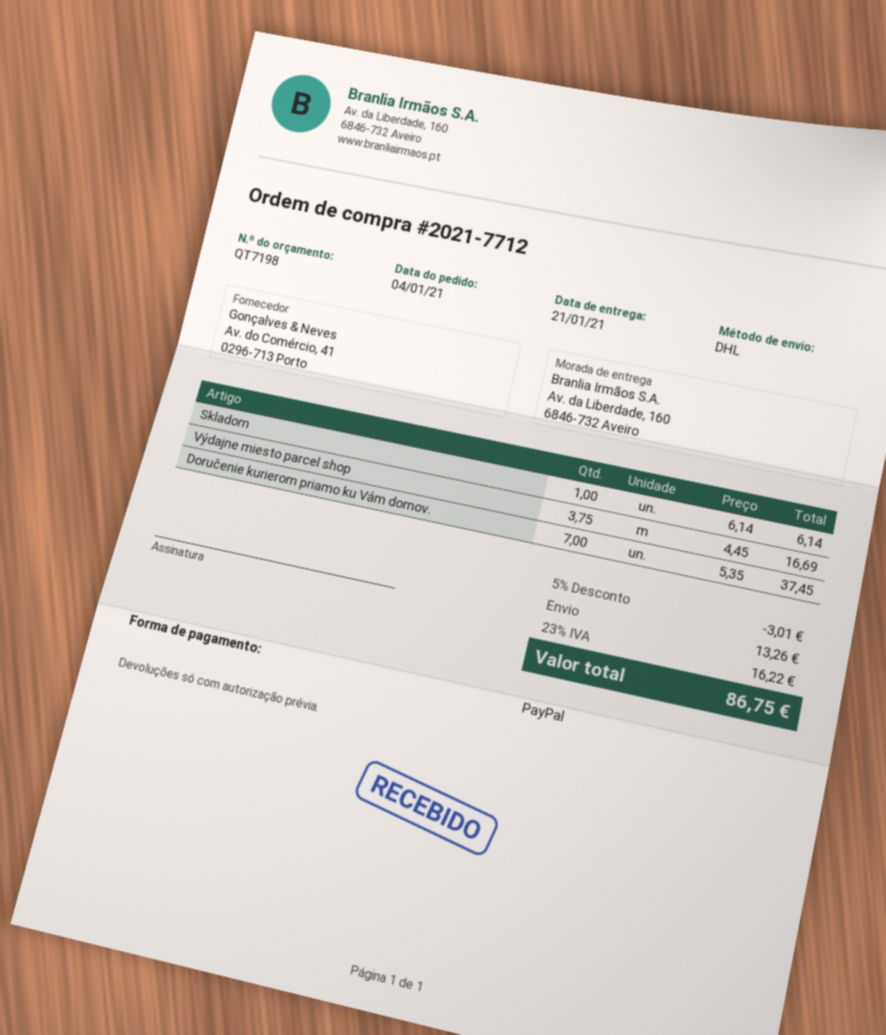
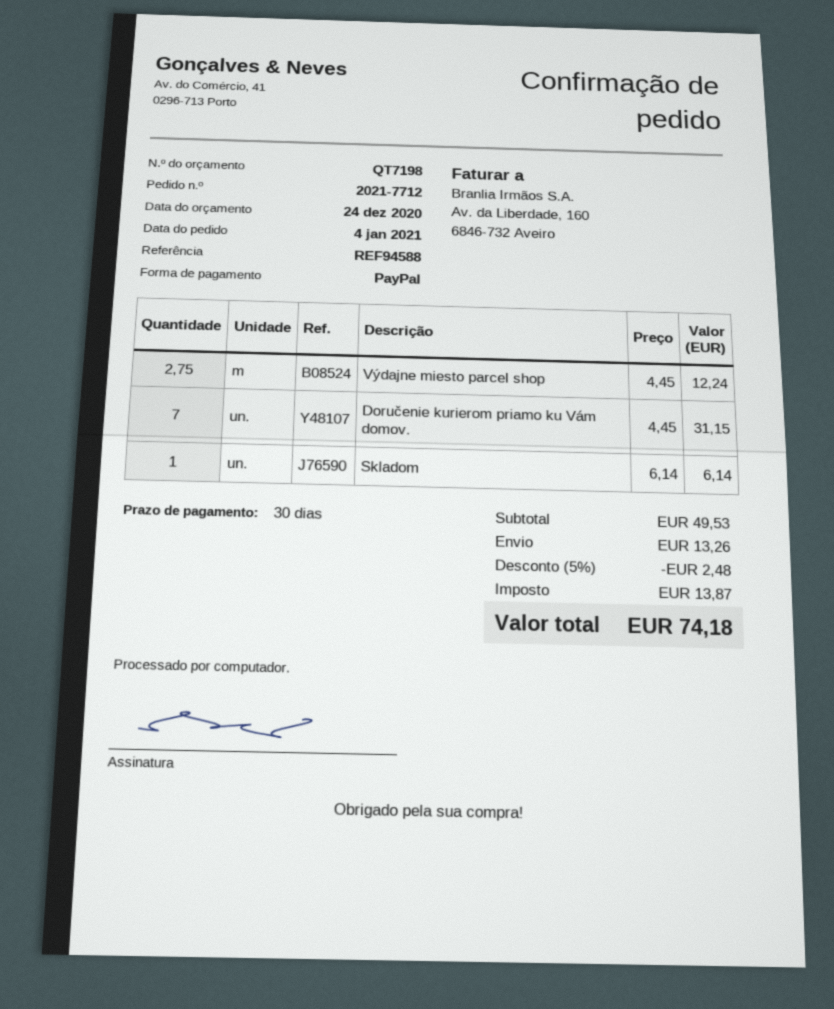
Výdajne miesto parcel shop: 3.75 x 4.45 = 16.69 -> 2.75 x 4.45 = 12.24
Doručenie kurierom priamo ku Vám domov.: 7 x 5.35 = 37.45 -> 7 x 4.45 = 31.15
discount: 5% = 3.01 -> 5% = 2.48
tax: 16.22 -> 13.87
total: 86.75 -> 74.18

